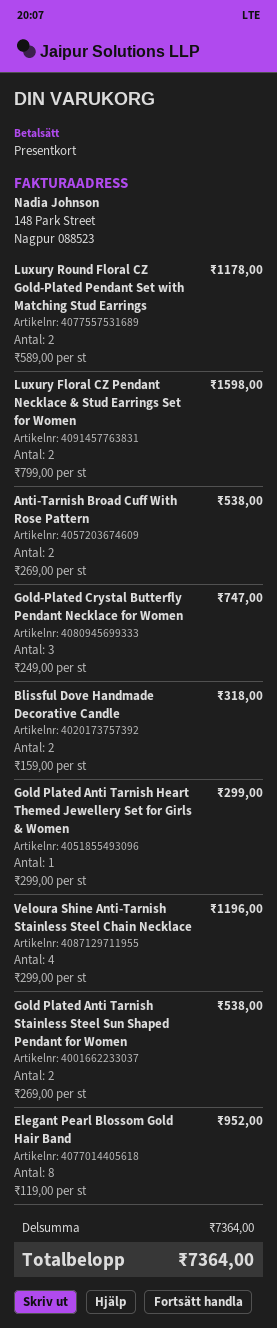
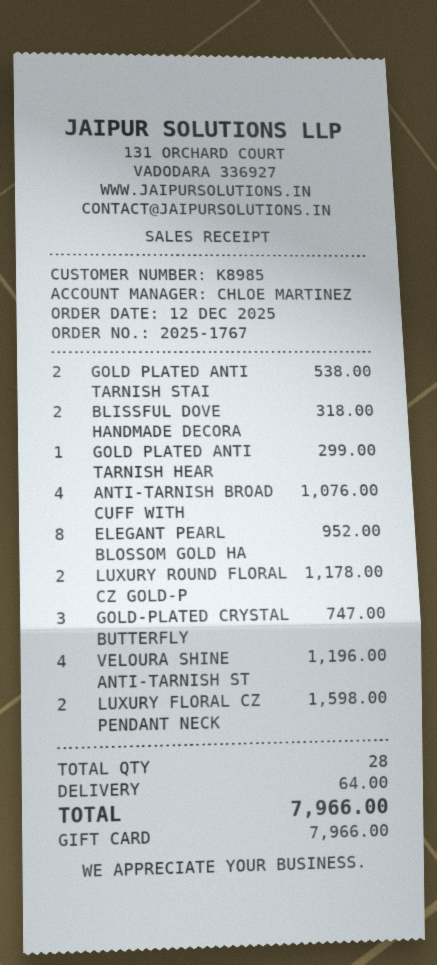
Anti-Tarnish Broad Cuff With Rose Pattern: 2 for 538.00 -> 4 for 1076.00
shipping: none -> 64.00
total: 7364.00 -> 7966.00

